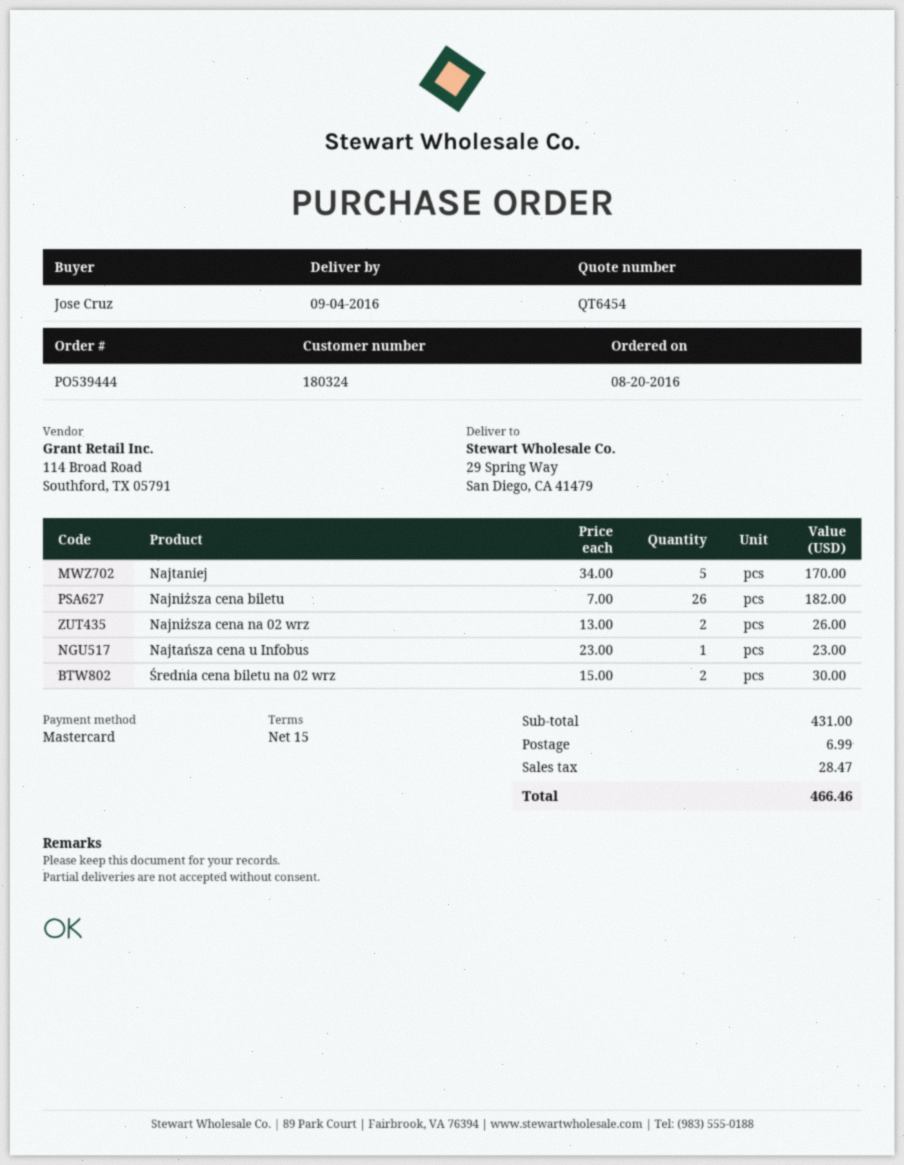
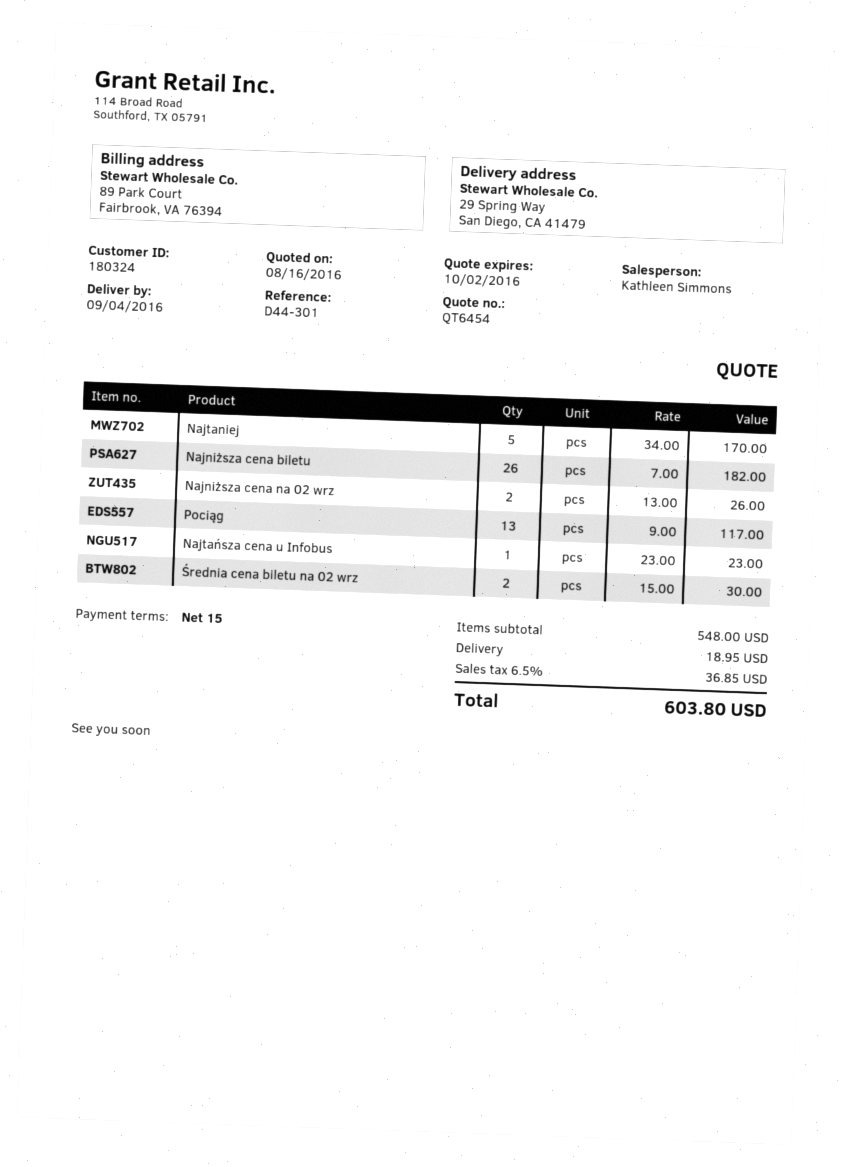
Pociąg: none -> 13 x 9.00 = 117.00
subtotal: 431.00 -> 548.00
shipping: 6.99 -> 18.95
tax: 28.47 -> 36.85
total: 466.46 -> 603.80

